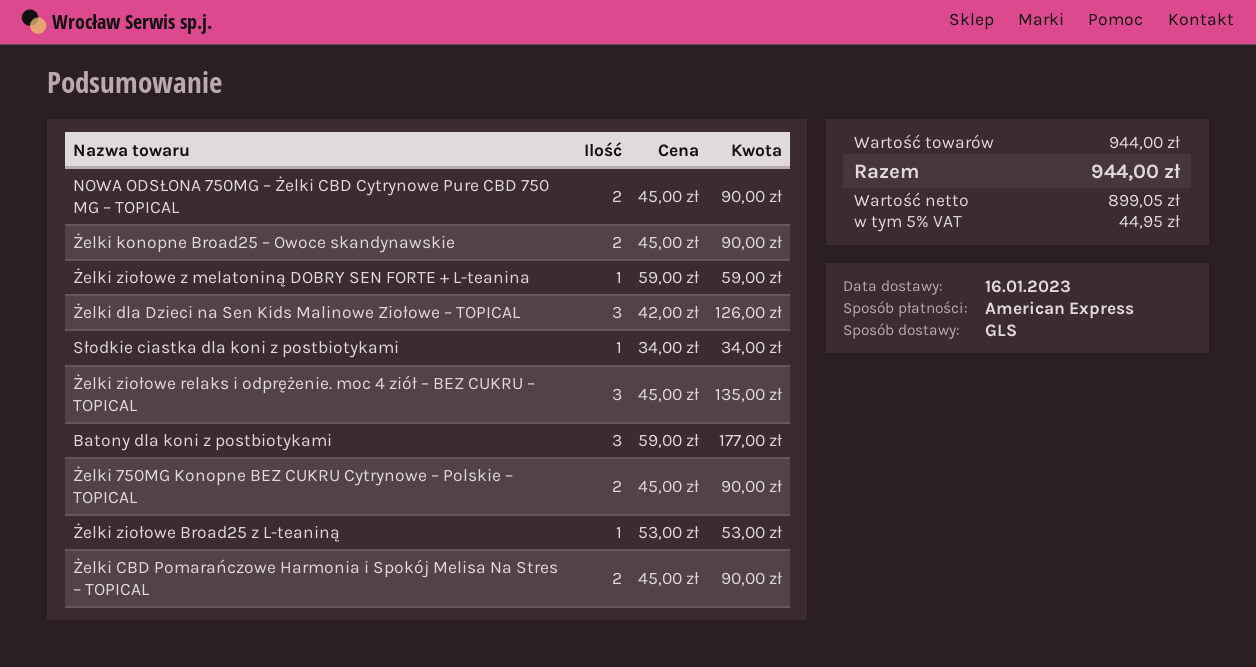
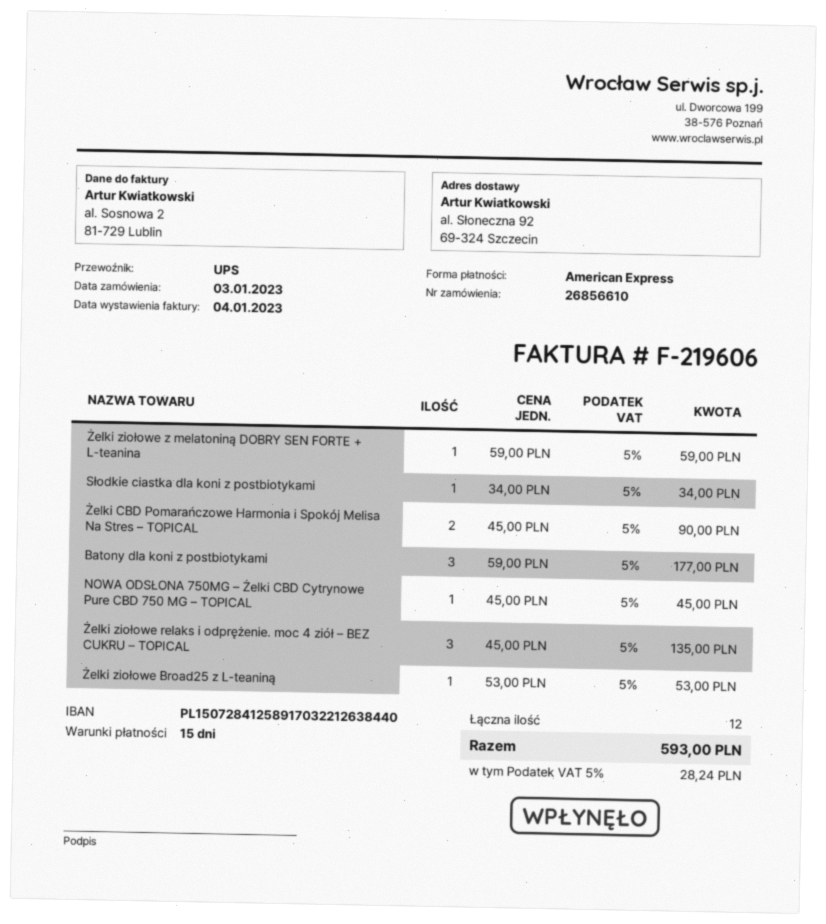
shipping method: GLS -> UPS
NOWA ODSŁONA 750MG – Żelki CBD Cytrynowe Pure CBD 750 MG – TOPICAL: 2 x 45.00 = 90.00 -> 1 x 45.00 = 45.00
Żelki konopne Broad25 – Owoce skandynawskie: 2 x 45.00 = 90.00 -> none
Żelki dla Dzieci na Sen Kids Malinowe Ziołowe – TOPICAL: 3 x 42.00 = 126.00 -> none
Żelki 750MG Konopne BEZ CUKRU Cytrynowe – Polskie – TOPICAL: 2 x 45.00 = 90.00 -> none
tax: 5% = 44.95 -> 5% = 28.24
total: 944.00 -> 593.00

